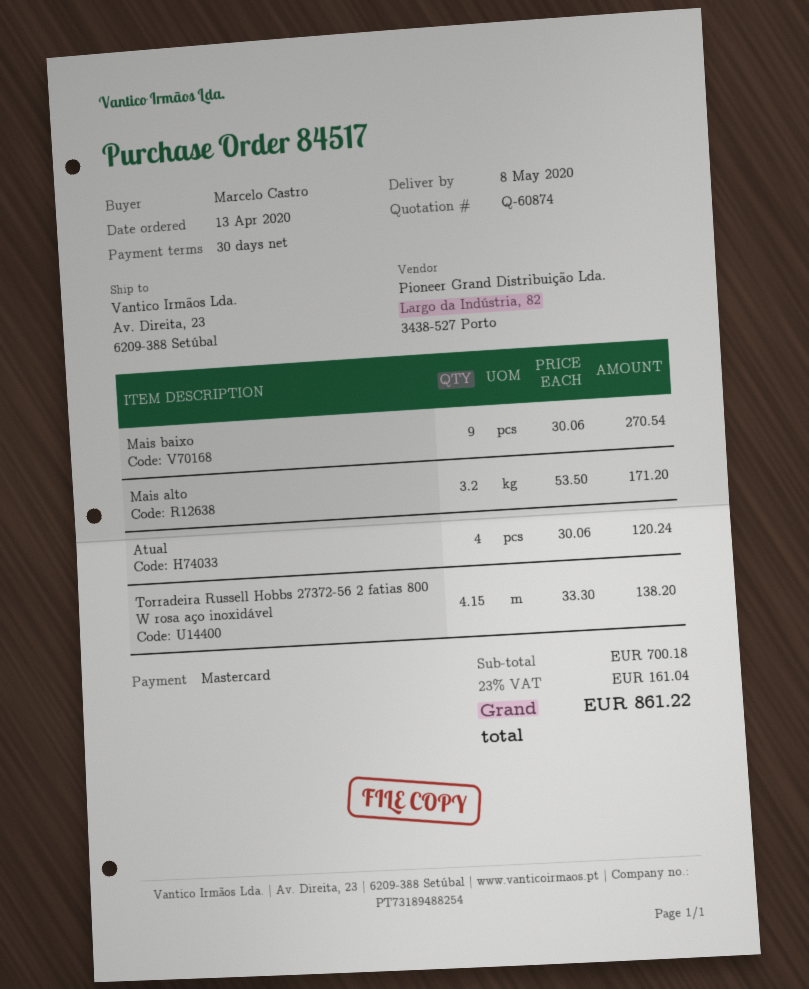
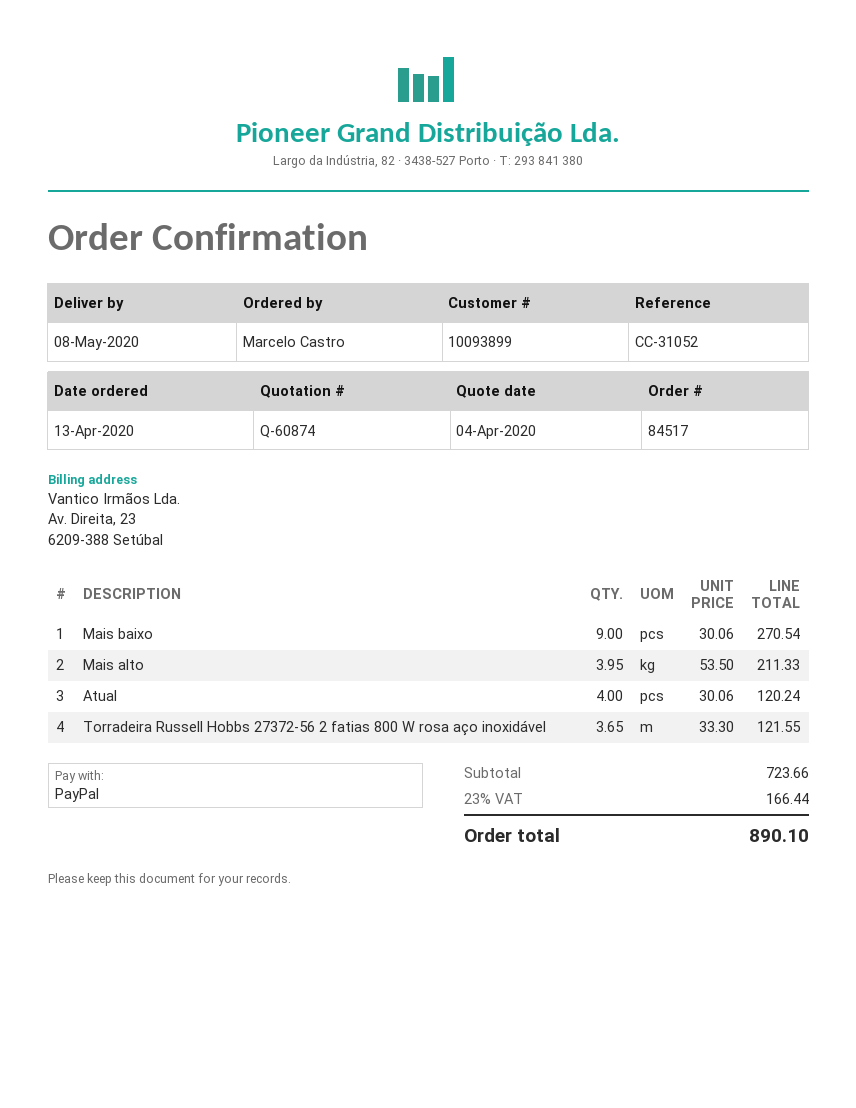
payment method: Mastercard -> PayPal
Mais alto: 3.2 x 53.50 = 171.20 -> 3.95 x 53.50 = 211.33
Torradeira Russell Hobbs 27372-56 2 fatias 800 W rosa aço inoxidável: 4.15 x 33.30 = 138.20 -> 3.65 x 33.30 = 121.55
subtotal: 700.18 -> 723.66
tax: 23% = 161.04 -> 23% = 166.44
total: 861.22 -> 890.10

